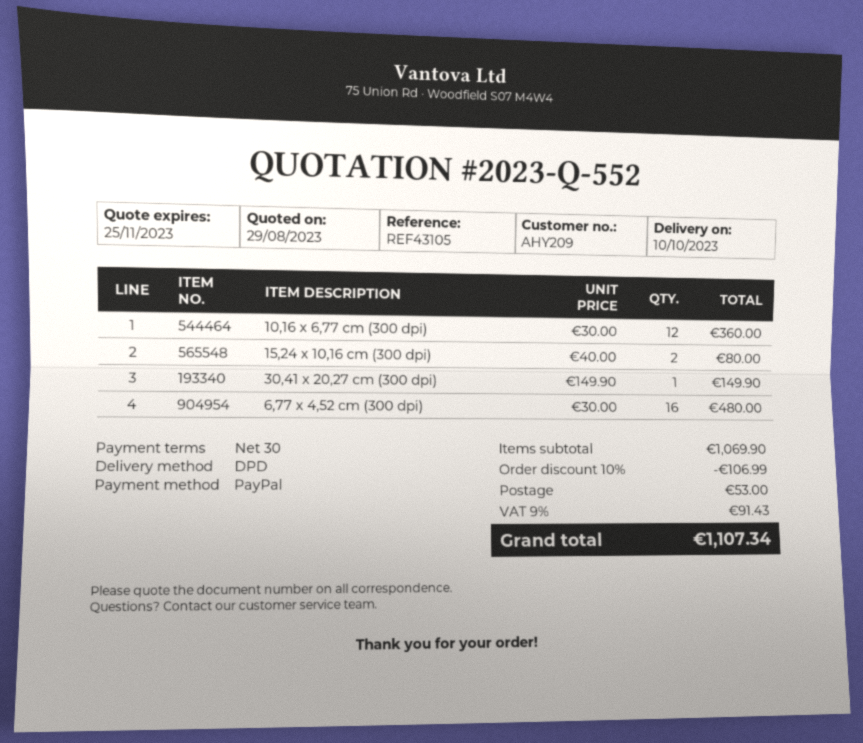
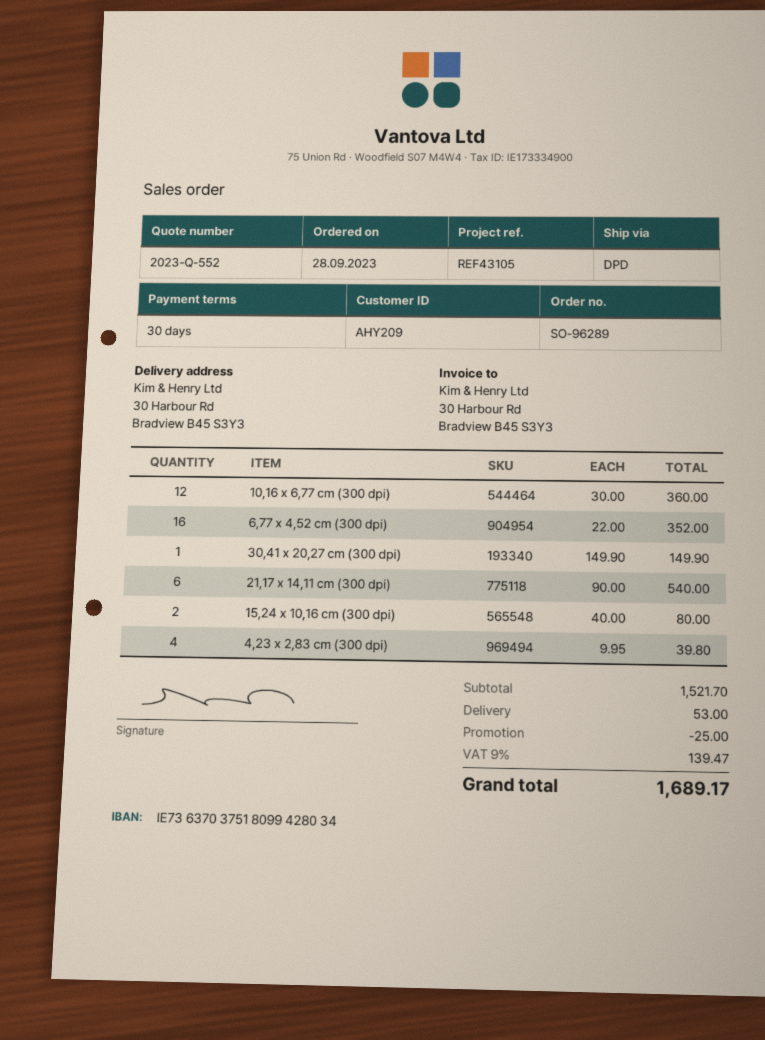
6,77 x 4,52 cm (300 dpi): 16 x 30.00 = 480.00 -> 16 x 22.00 = 352.00
21,17 x 14,11 cm (300 dpi): none -> 6 x 90.00 = 540.00
4,23 x 2,83 cm (300 dpi): none -> 4 x 9.95 = 39.80
subtotal: 1069.90 -> 1521.70
discount: 106.99 -> 25.00
tax: 9% = 91.43 -> 9% = 139.47
total: 1107.34 -> 1689.17

